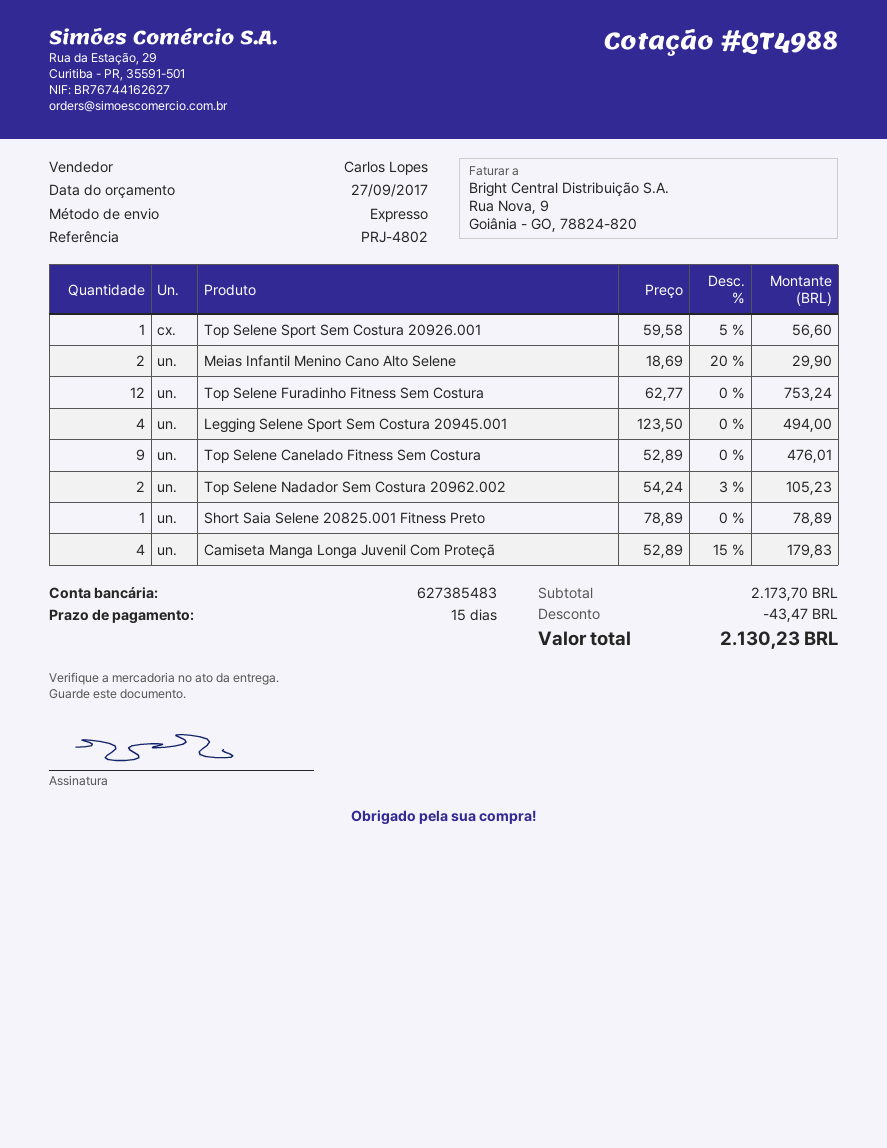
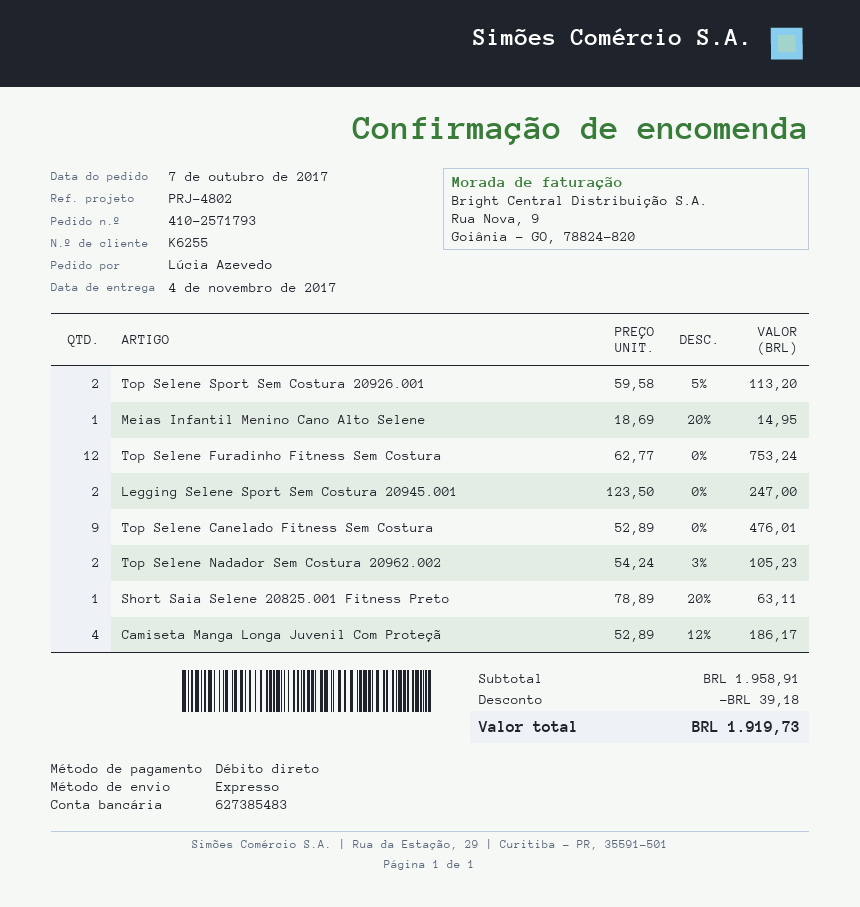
Top Selene Sport Sem Costura 20926.001: 1 x 59.58 - 5% = 56.60 -> 2 x 59.58 - 5% = 113.20
Meias Infantil Menino Cano Alto Selene: 2 x 18.69 - 20% = 29.90 -> 1 x 18.69 - 20% = 14.95
Legging Selene Sport Sem Costura 20945.001: 4 x 123.50 = 494.00 -> 2 x 123.50 = 247.00
Short Saia Selene 20825.001 Fitness Preto: 1 x 78.89 = 78.89 -> 1 x 78.89 - 20% = 63.11
Camiseta Manga Longa Juvenil Com Proteçã: 4 x 52.89 - 15% = 179.83 -> 4 x 52.89 - 12% = 186.17
subtotal: 2173.70 -> 1958.91
discount: 43.47 -> 39.18
total: 2130.23 -> 1919.73

